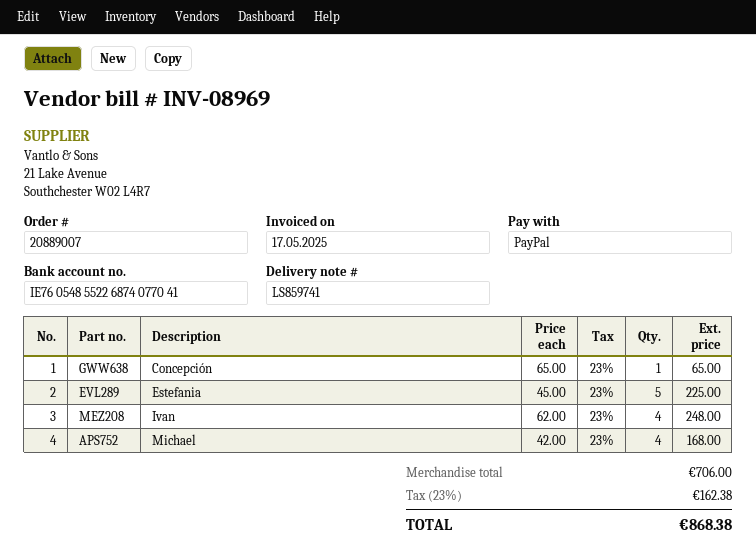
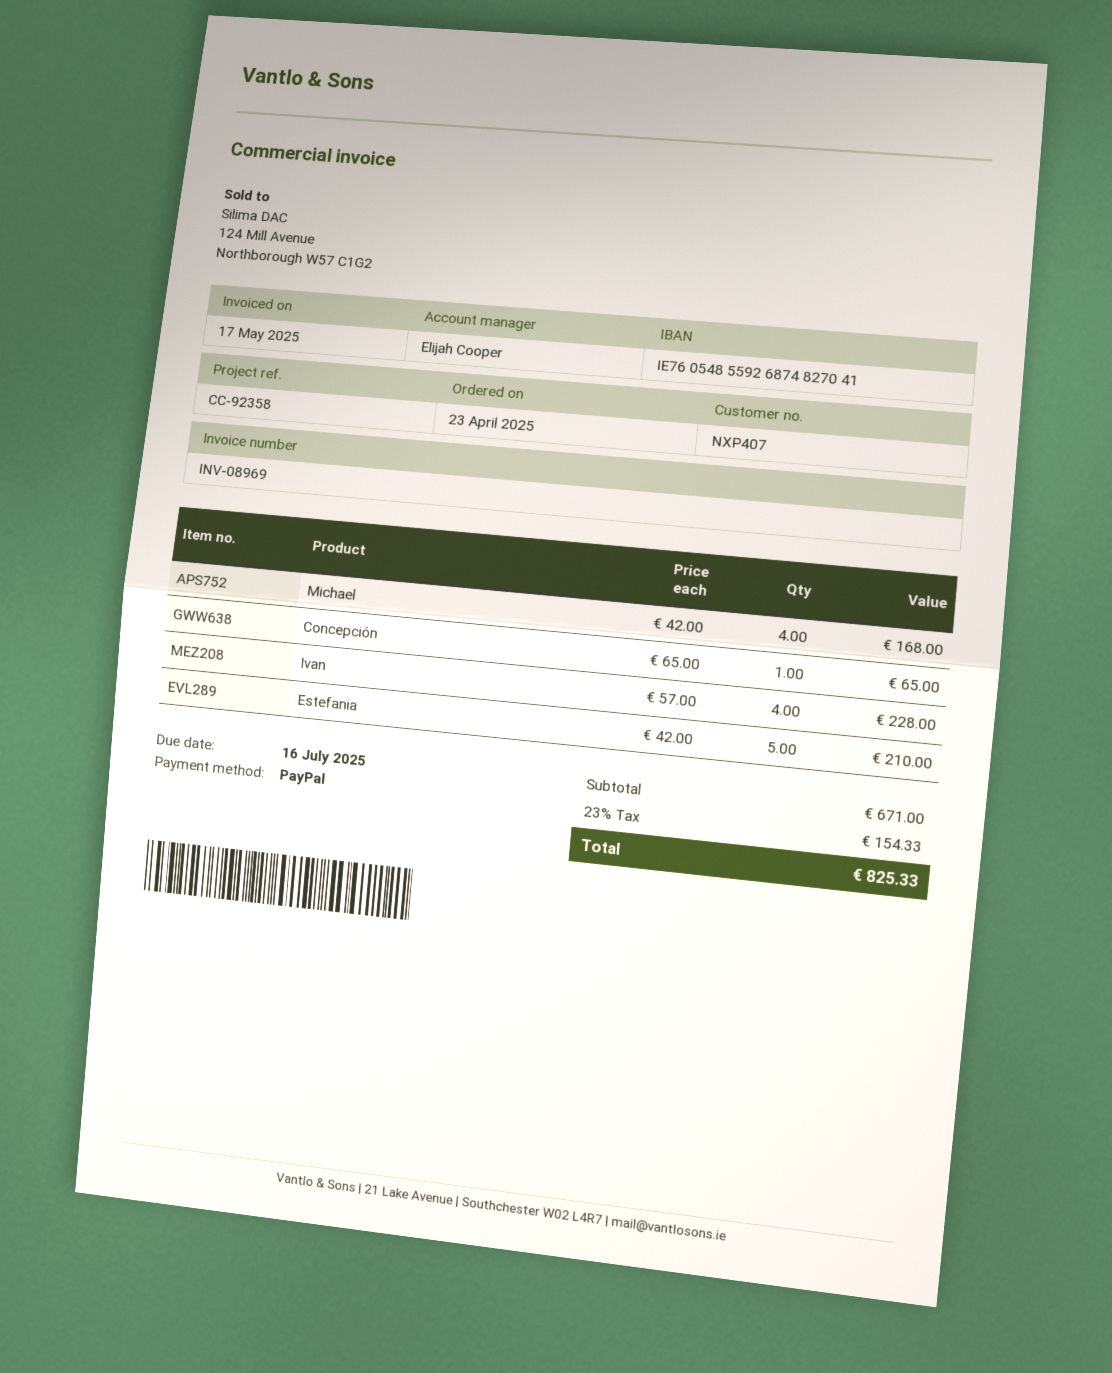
bank account: IE76054855226874077041 -> IE76054855926874827041
Estefania: 5 x 45.00 = 225.00 -> 5 x 42.00 = 210.00
Ivan: 4 x 62.00 = 248.00 -> 4 x 57.00 = 228.00
subtotal: 706.00 -> 671.00
tax: 23% = 162.38 -> 23% = 154.33
total: 868.38 -> 825.33

